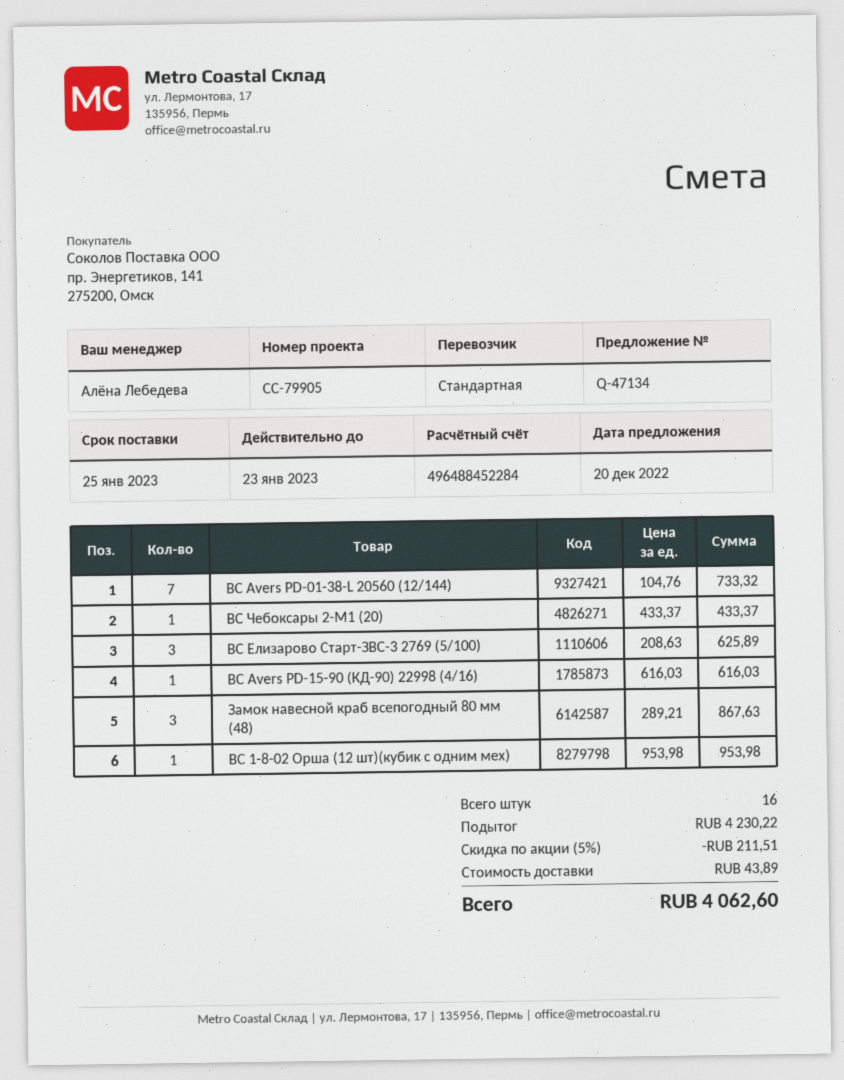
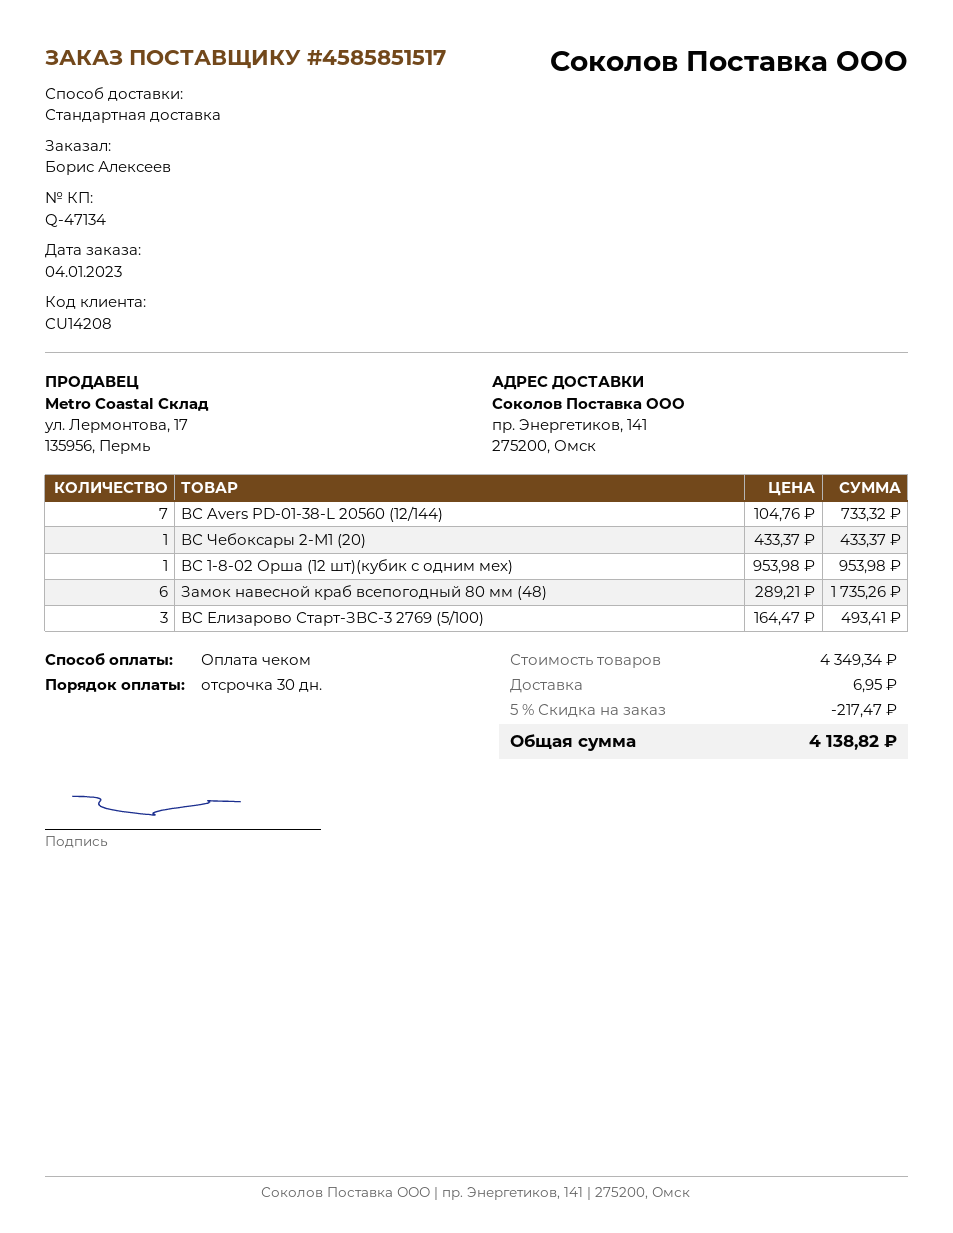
ВС Елизарово Старт-ЗВС-3 2769 (5/100): 3 x 208.63 = 625.89 -> 3 x 164.47 = 493.41
ВС Avers PD-15-90 (КД-90) 22998 (4/16): 1 x 616.03 = 616.03 -> none
Замок навесной краб всепогодный 80 мм (48): 3 x 289.21 = 867.63 -> 6 x 289.21 = 1735.26
subtotal: 4230.22 -> 4349.34
discount: 5% = 211.51 -> 5% = 217.47
shipping: 43.89 -> 6.95
total: 4062.60 -> 4138.82

